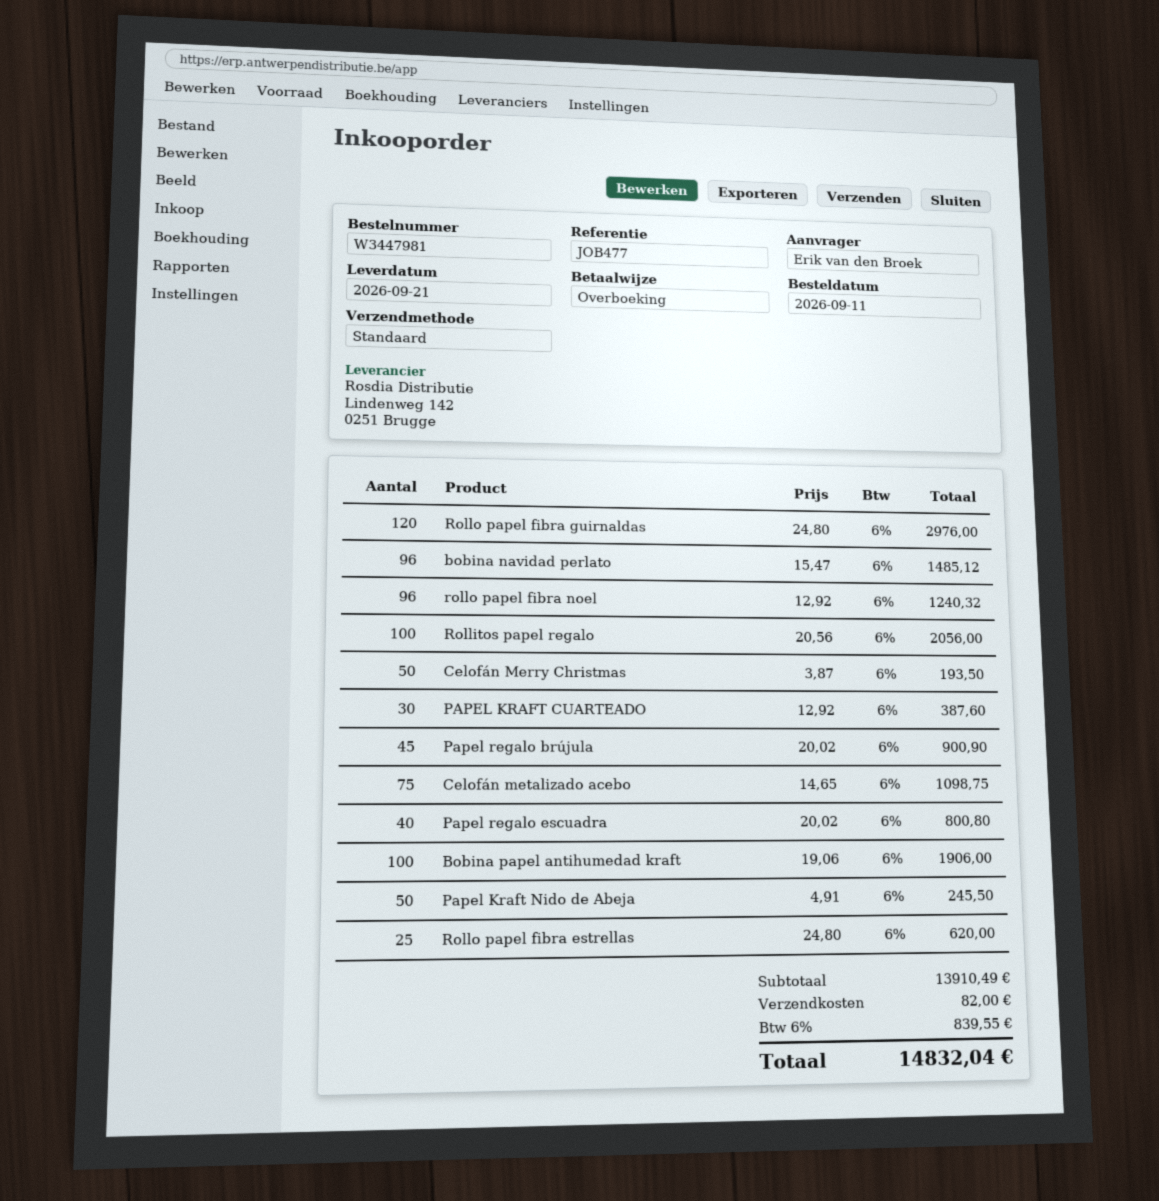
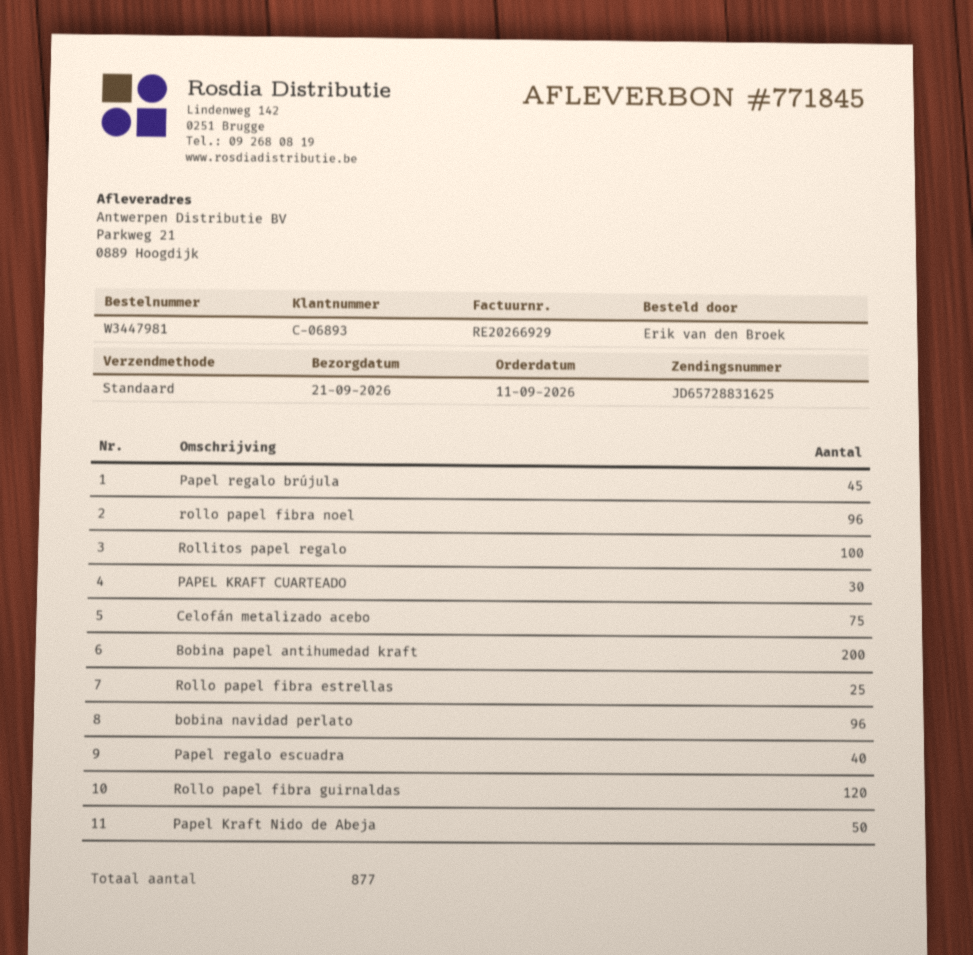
Celofán Merry Christmas: 50 -> none
Bobina papel antihumedad kraft: 100 -> 200

